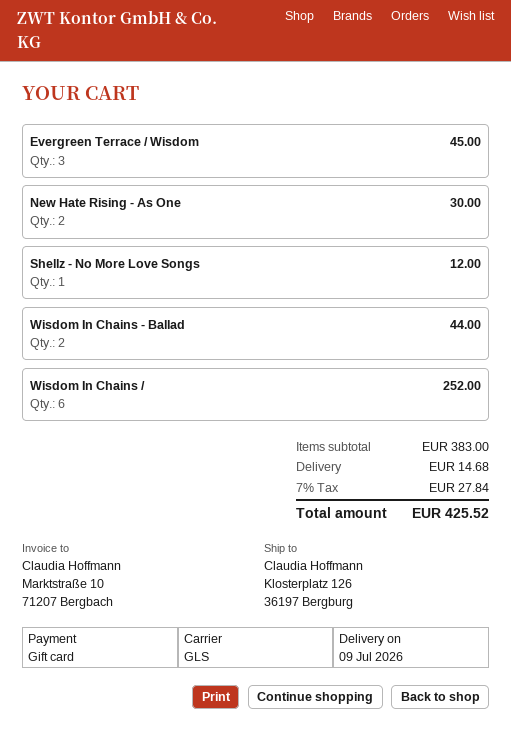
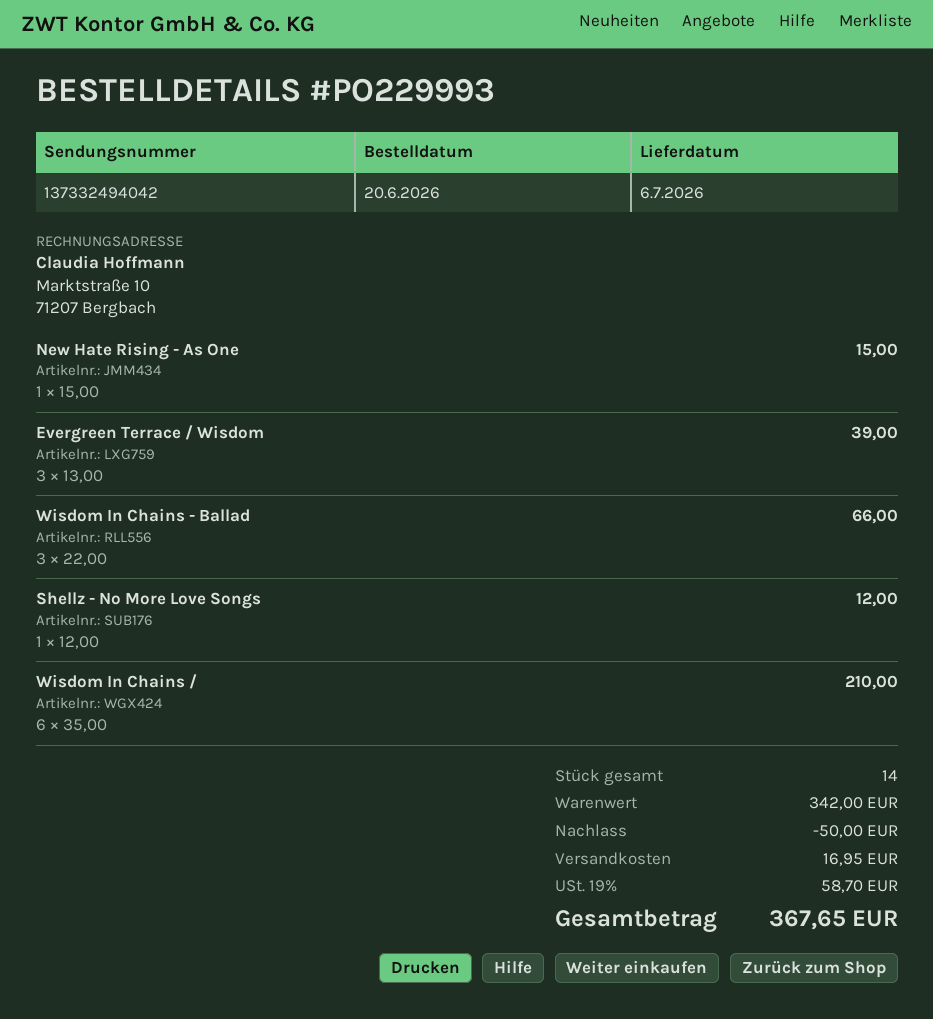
delivery date: 2026-07-09 -> 2026-07-06
Evergreen Terrace / Wisdom: 3 for 45.00 -> 3 for 39.00
New Hate Rising - As One: 2 for 30.00 -> 1 for 15.00
Wisdom In Chains - Ballad: 2 for 44.00 -> 3 for 66.00
Wisdom In Chains /: 6 for 252.00 -> 6 for 210.00
subtotal: 383.00 -> 342.00
discount: none -> 50.00
shipping: 14.68 -> 16.95
tax: 7% = 27.84 -> 19% = 58.70
total: 425.52 -> 367.65

